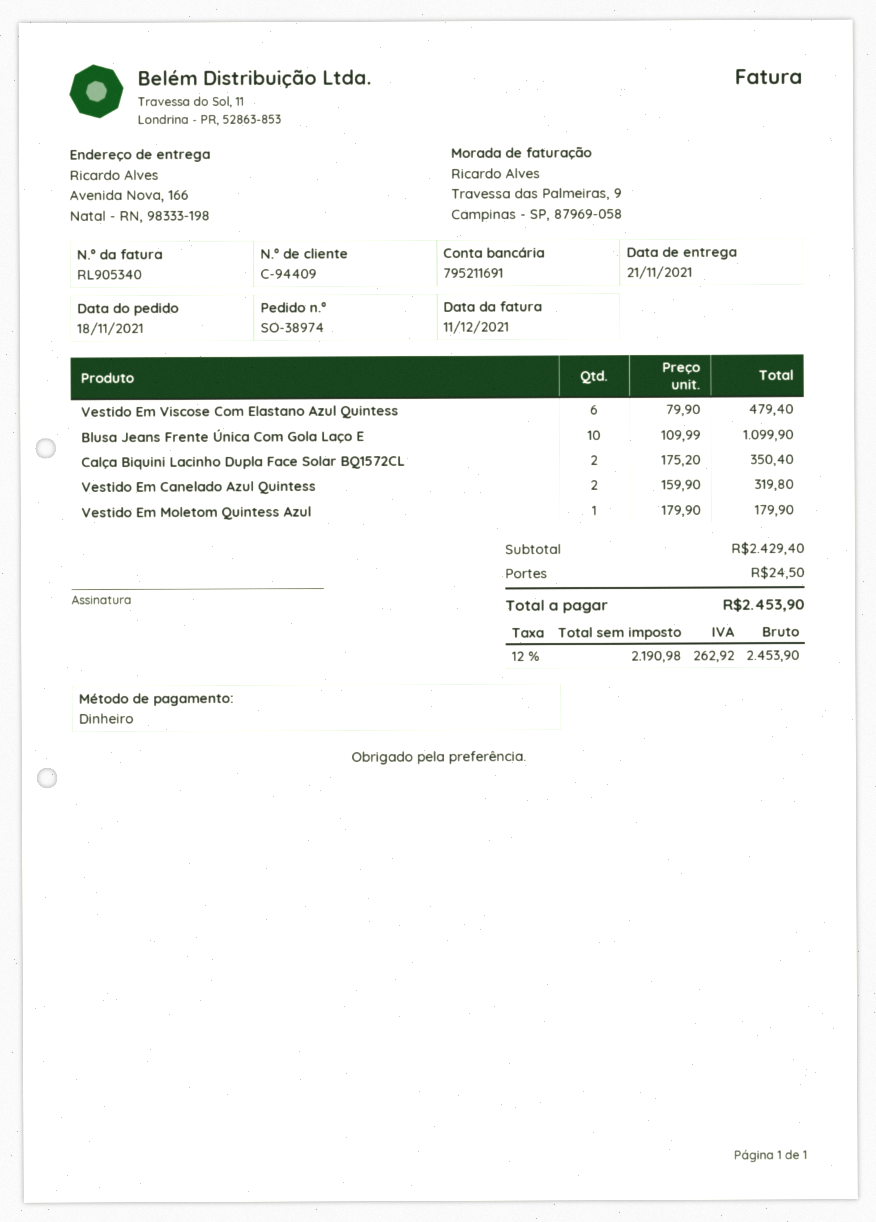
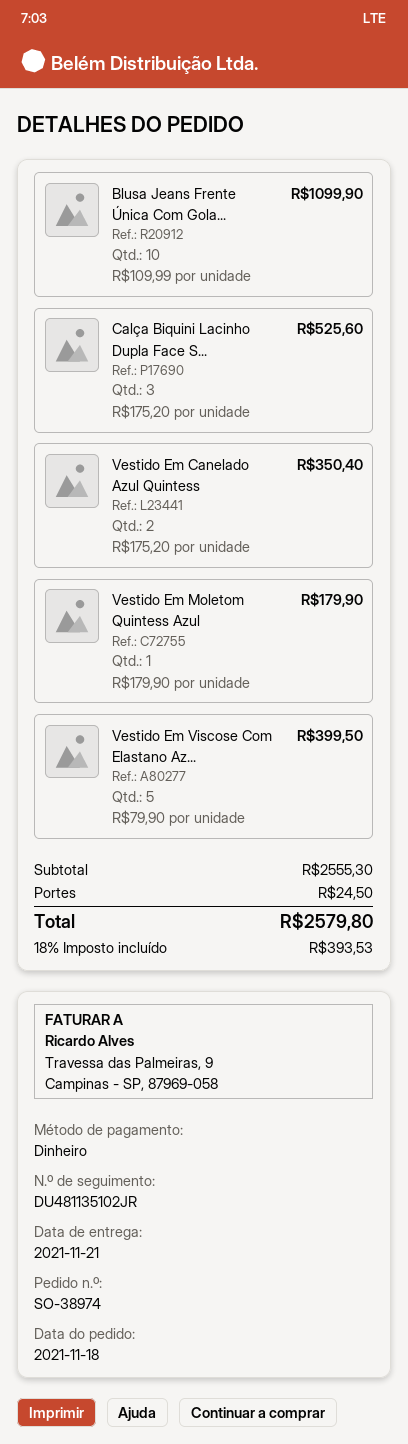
Vestido Em Viscose Com Elastano Azul Quintess: 6 x 79.90 = 479.40 -> 5 x 79.90 = 399.50
Calça Biquini Lacinho Dupla Face Solar BQ1572CL: 2 x 175.20 = 350.40 -> 3 x 175.20 = 525.60
Vestido Em Canelado Azul Quintess: 2 x 159.90 = 319.80 -> 2 x 175.20 = 350.40
subtotal: 2429.40 -> 2555.30
tax: 12% = 262.92 -> 18% = 393.53
total: 2453.90 -> 2579.80

